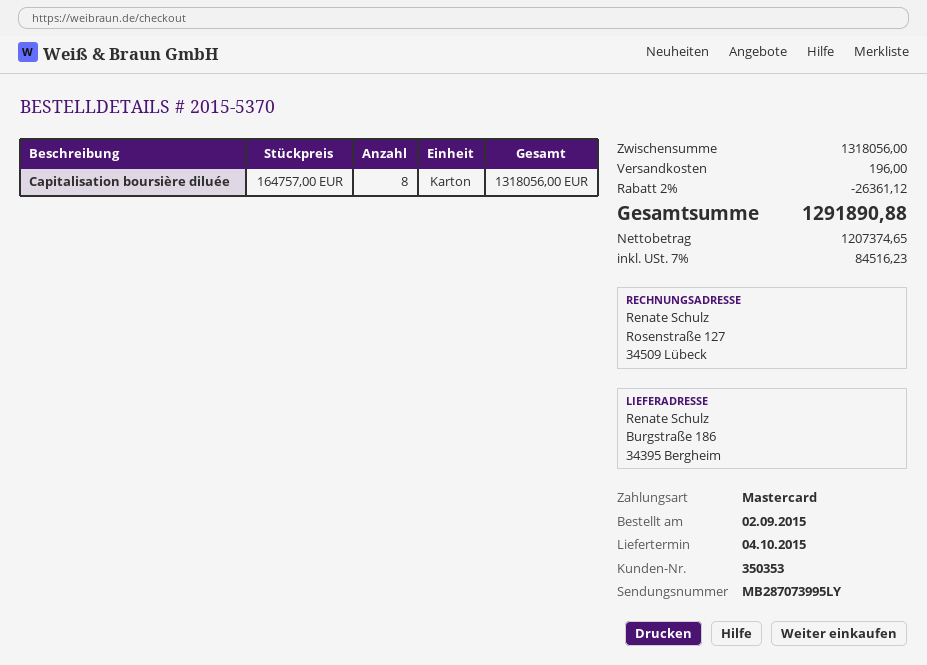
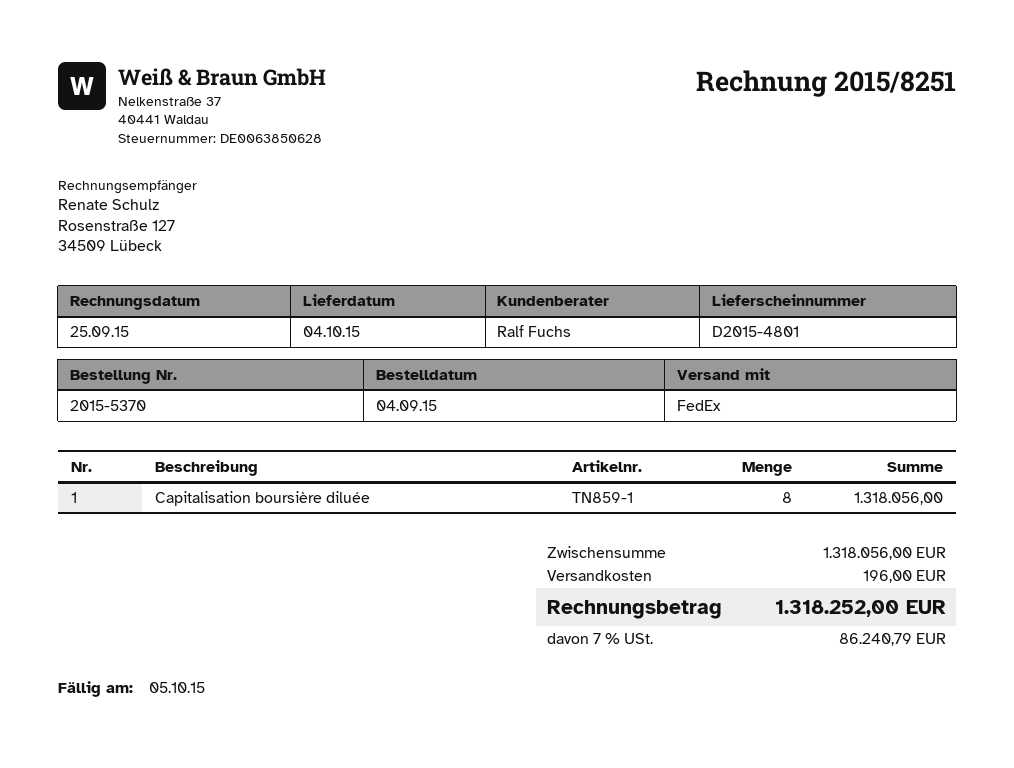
order date: 2015-09-02 -> 2015-09-04
discount: 2% = 26361.12 -> none
tax: 7% = 84516.23 -> 7% = 86240.79
total: 1291890.88 -> 1318252.00

